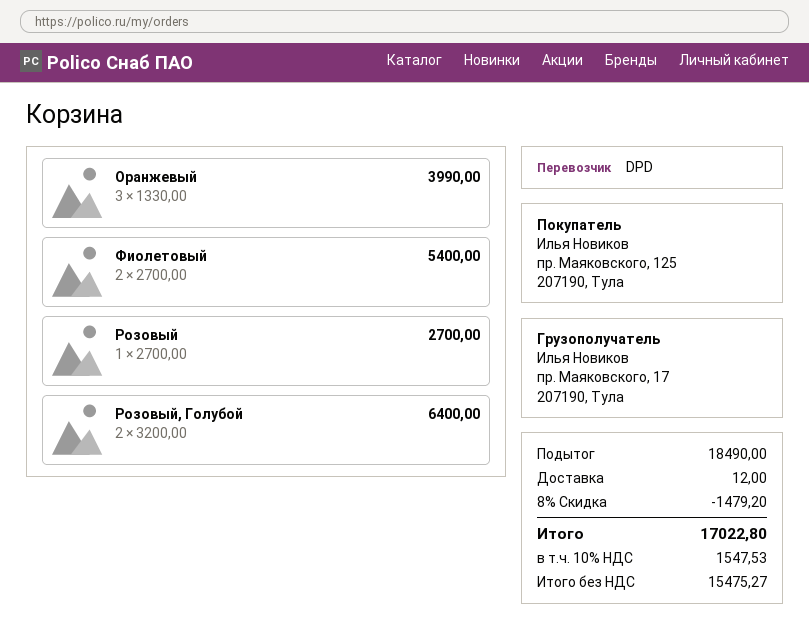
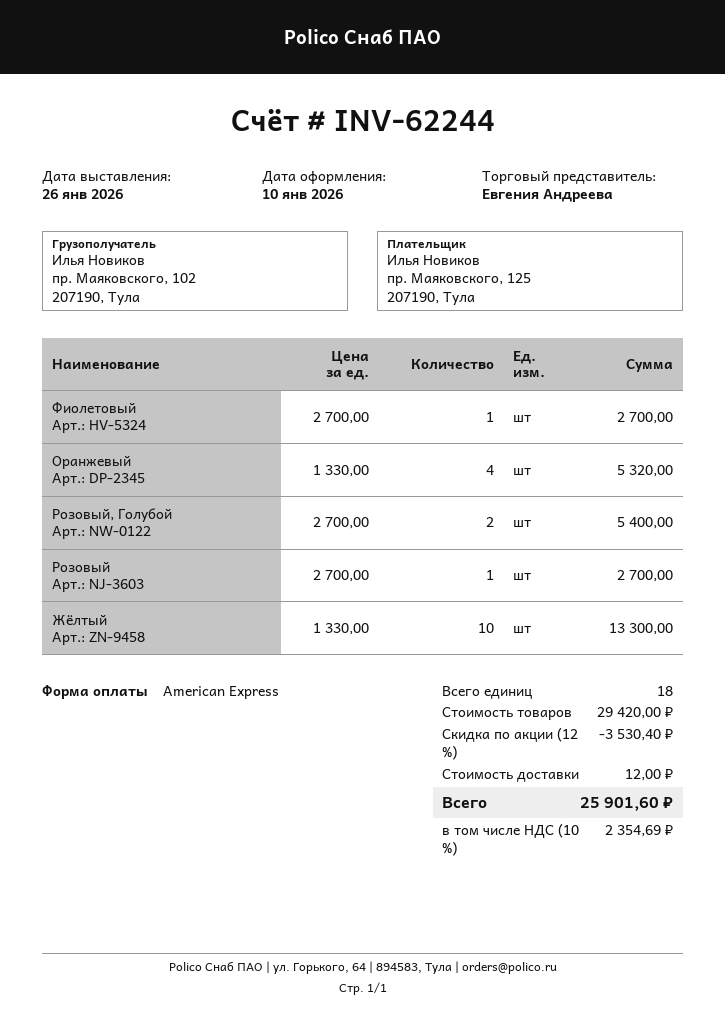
ship to: пр. Маяковского, 17, 207190, Тула -> пр. Маяковского, 102, 207190, Тула
Оранжевый: 3 x 1330.00 = 3990.00 -> 4 x 1330.00 = 5320.00
Фиолетовый: 2 x 2700.00 = 5400.00 -> 1 x 2700.00 = 2700.00
Розовый, Голубой: 2 x 3200.00 = 6400.00 -> 2 x 2700.00 = 5400.00
Жёлтый: none -> 10 x 1330.00 = 13300.00
subtotal: 18490.00 -> 29420.00
discount: 8% = 1479.20 -> 12% = 3530.40
tax: 10% = 1547.53 -> 10% = 2354.69
total: 17022.80 -> 25901.60

